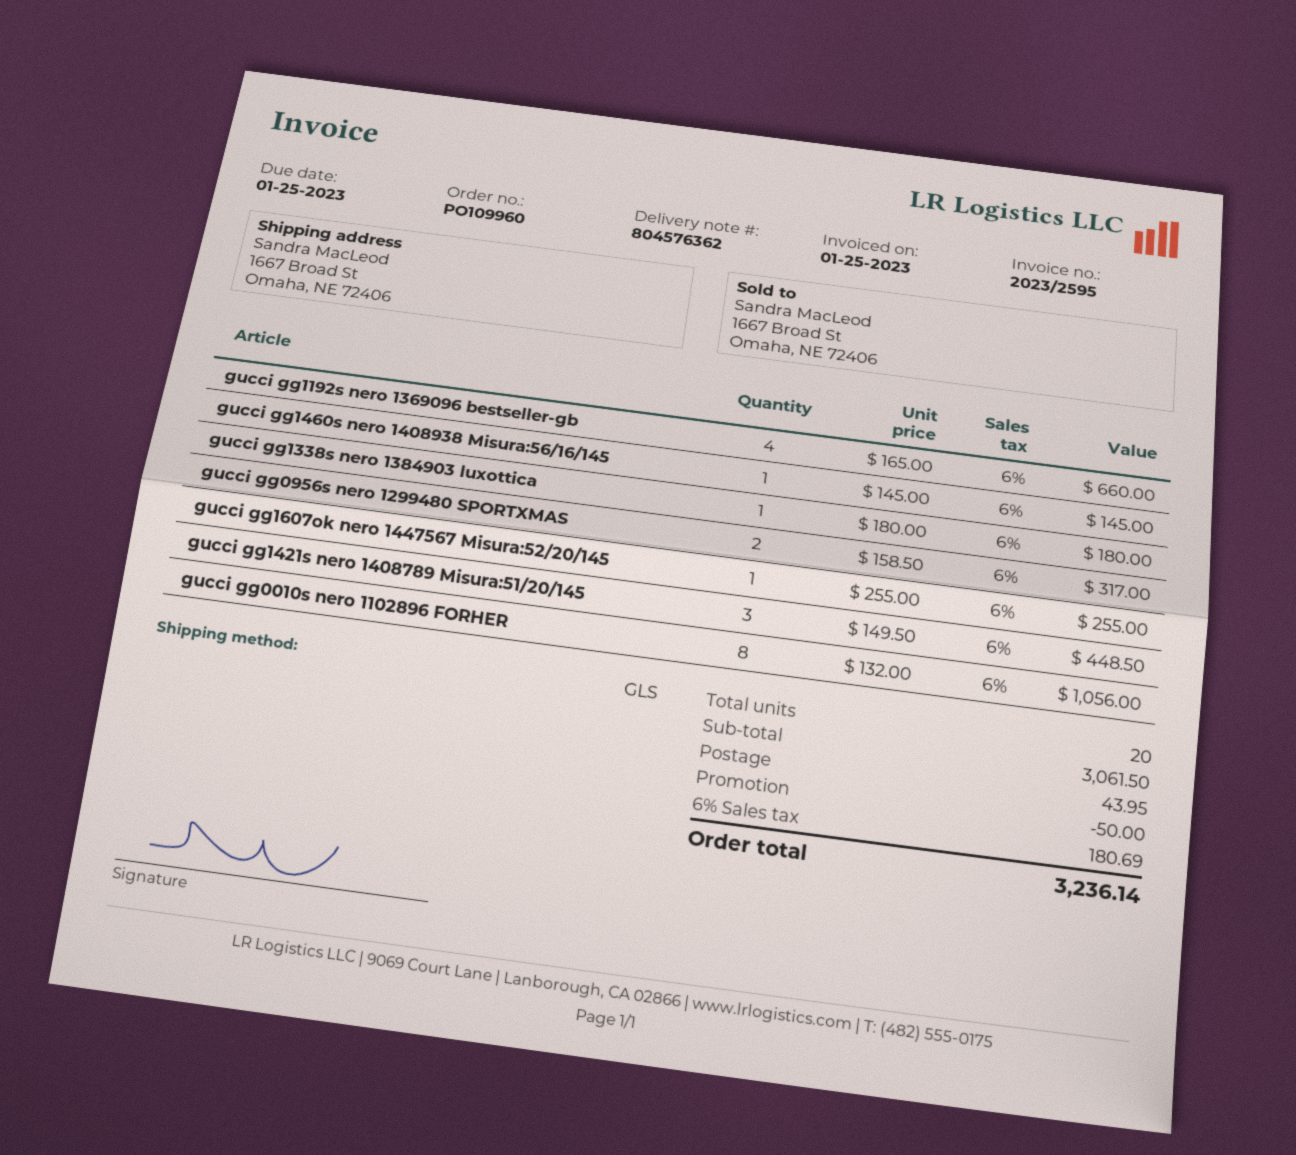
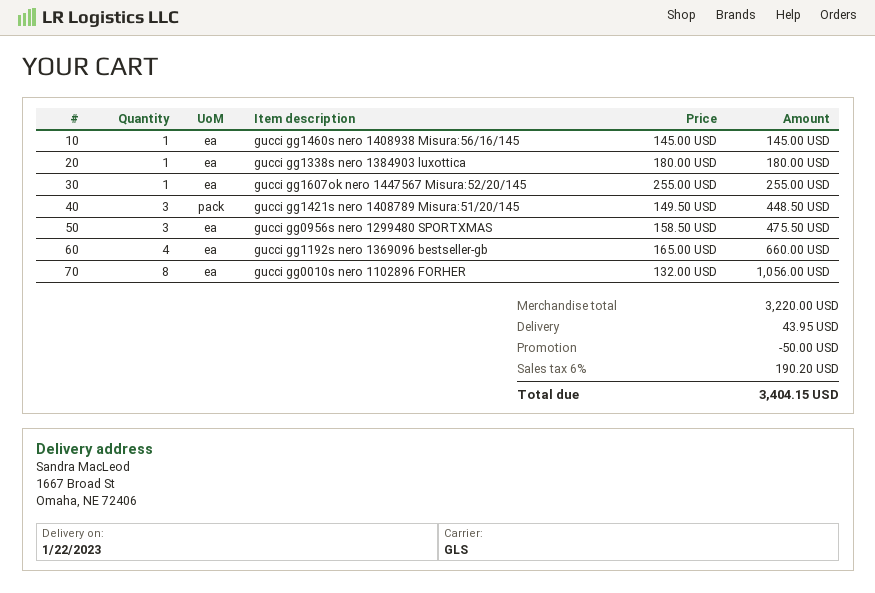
gucci gg0956s nero 1299480 SPORTXMAS: 2 x 158.50 = 317.00 -> 3 x 158.50 = 475.50
subtotal: 3061.50 -> 3220.00
tax: 6% = 180.69 -> 6% = 190.20
total: 3236.14 -> 3404.15

